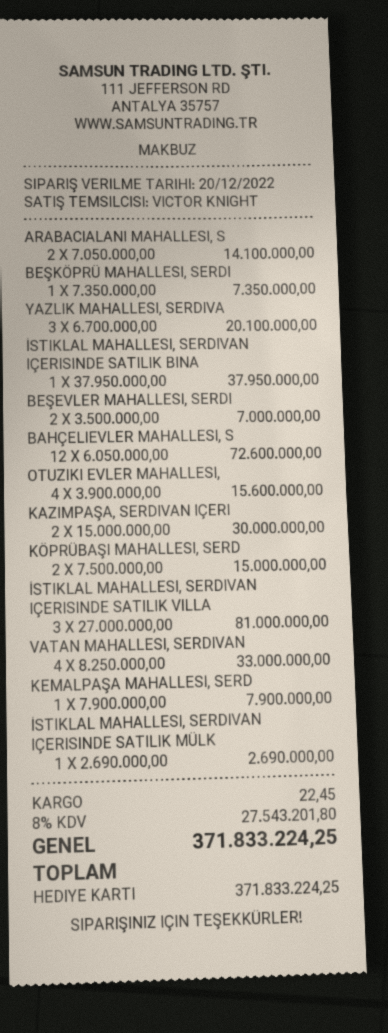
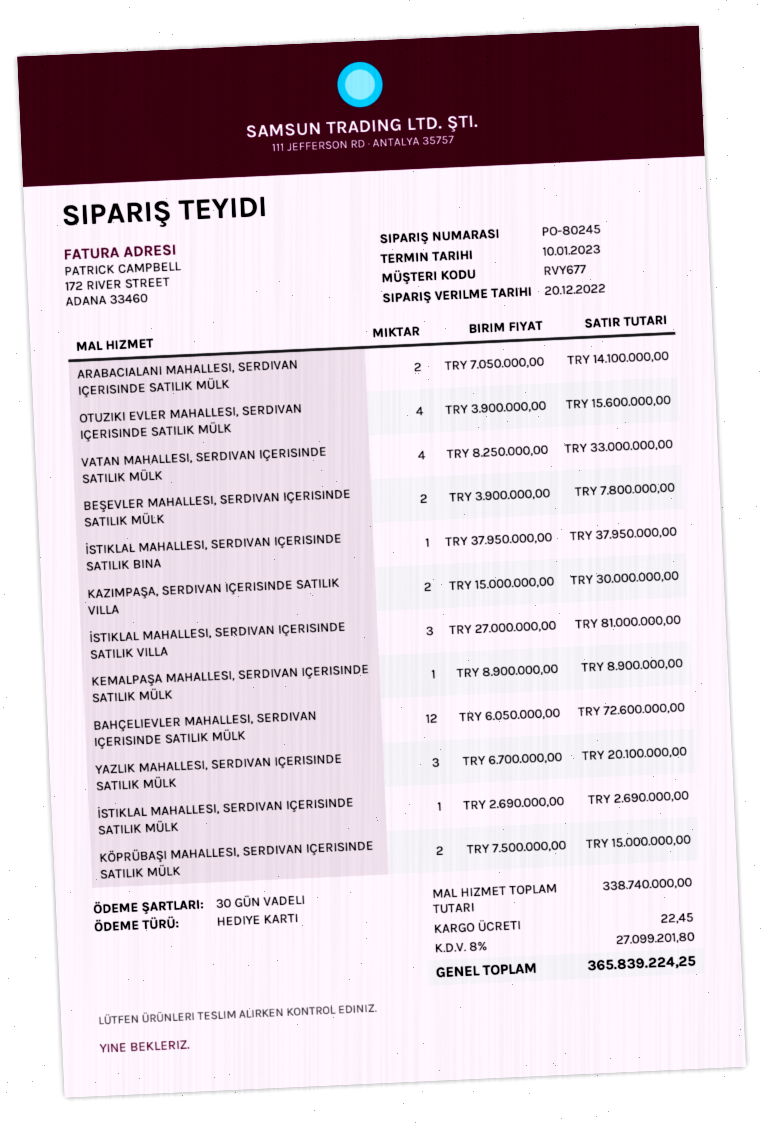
BEŞKÖPRÜ MAHALLESI, SERDI: 1 x 7350000.00 = 7350000.00 -> none
BEŞEVLER MAHALLESI, SERDI: 2 x 3500000.00 = 7000000.00 -> 2 x 3900000.00 = 7800000.00
KEMALPAŞA MAHALLESI, SERD: 1 x 7900000.00 = 7900000.00 -> 1 x 8900000.00 = 8900000.00
tax: 8% = 27543201.80 -> 8% = 27099201.80
total: 371833224.25 -> 365839224.25

